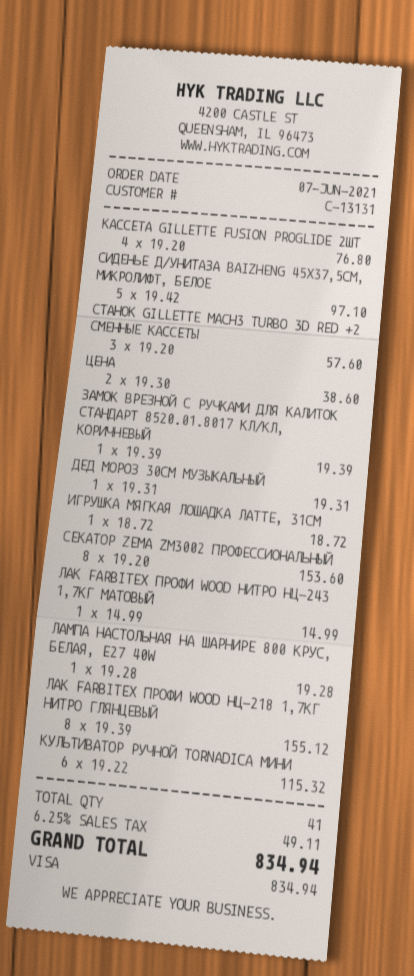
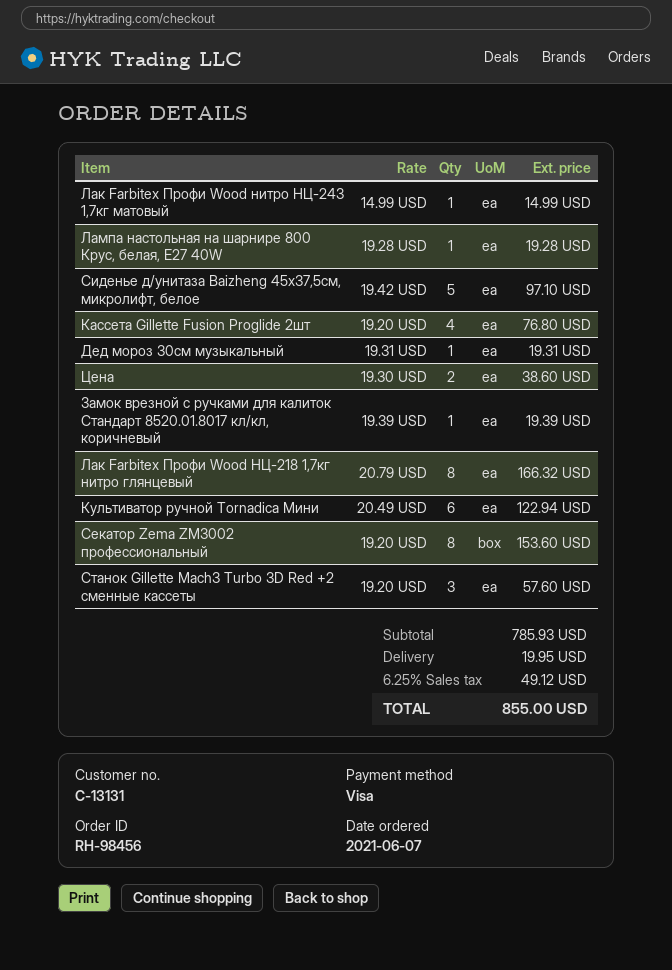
ИГРУШКА МЯГКАЯ ЛОШАДКА ЛАТТЕ, 31СМ: 1 x 18.72 = 18.72 -> none
ЛАК FARBITEX ПРОФИ WOOD НЦ-218 1,7КГ НИТРО ГЛЯНЦЕВЫЙ: 8 x 19.39 = 155.12 -> 8 x 20.79 = 166.32
КУЛЬТИВАТОР РУЧНОЙ TORNADICA МИНИ: 6 x 19.22 = 115.32 -> 6 x 20.49 = 122.94
shipping: none -> 19.95
tax: 6.25% = 49.11 -> 6.25% = 49.12
total: 834.94 -> 855.00

